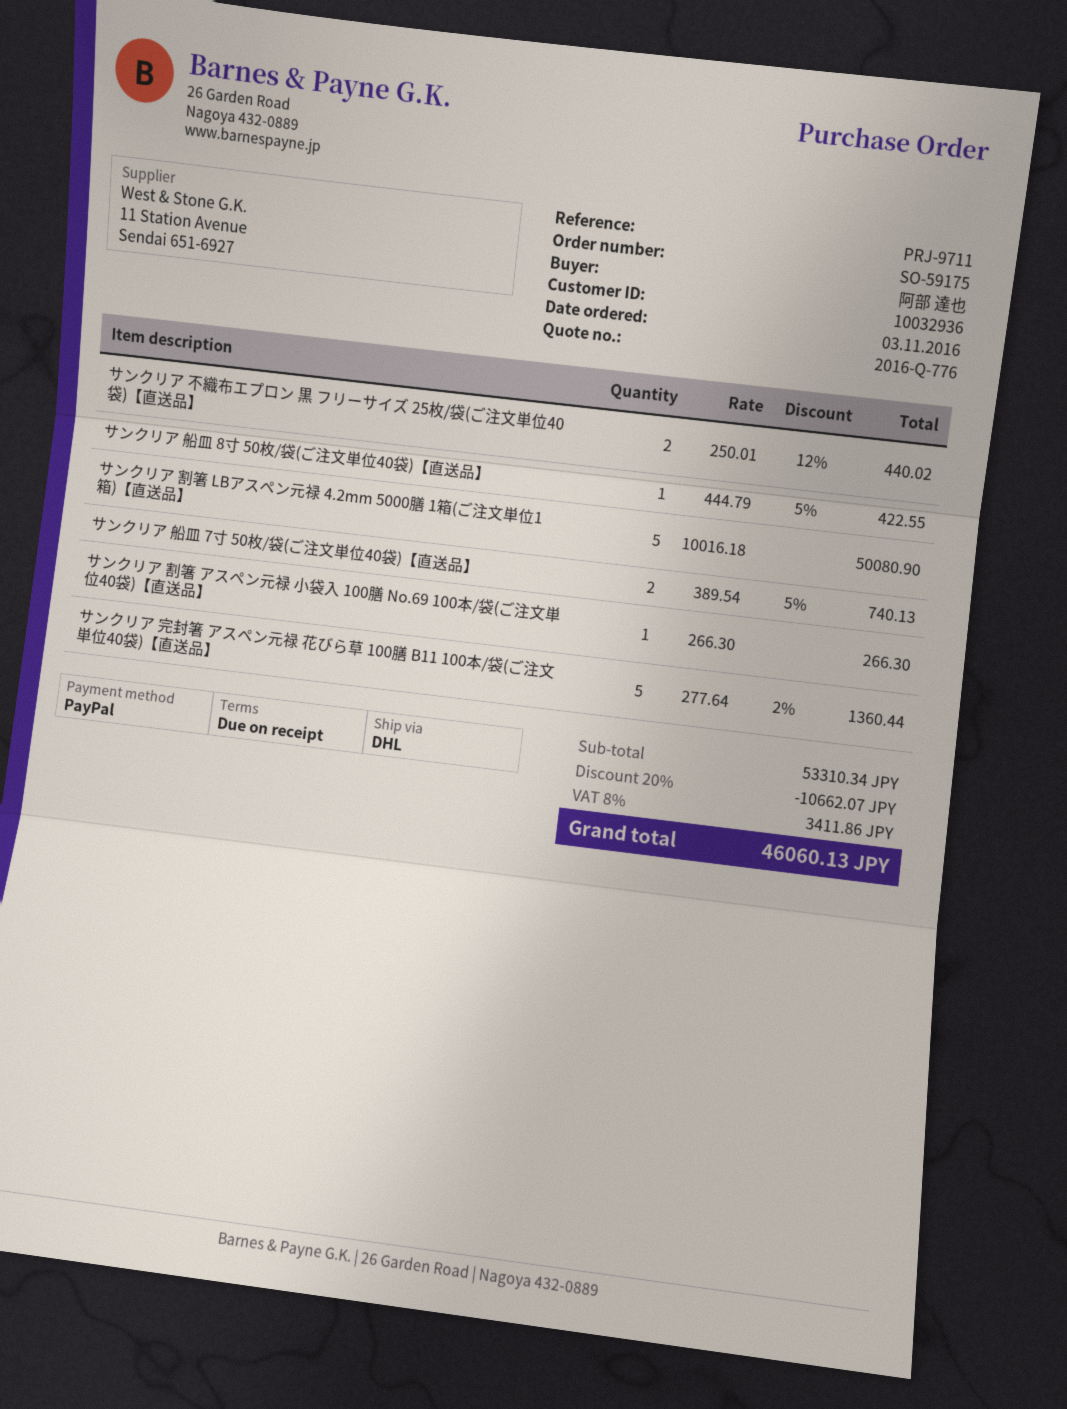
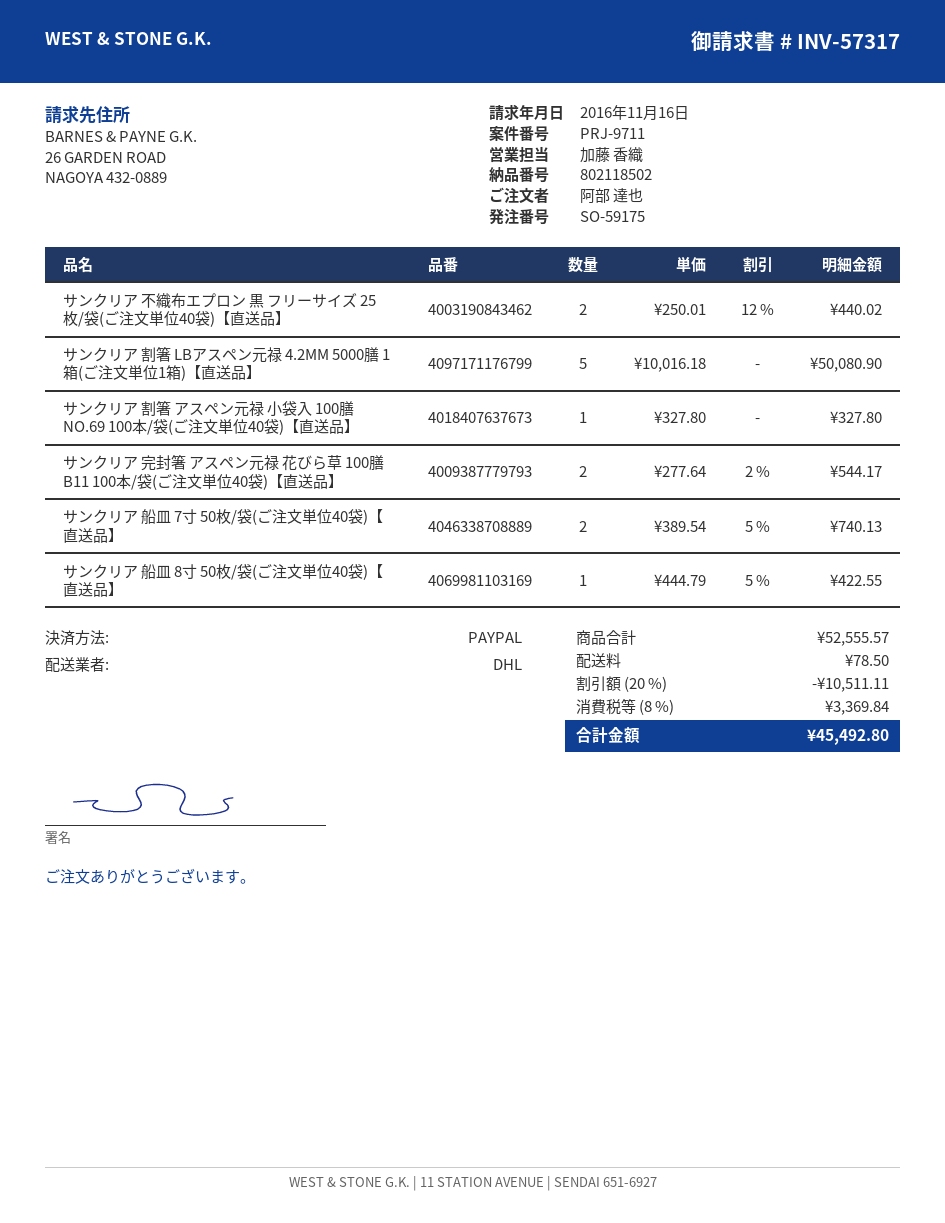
サンクリア 割箸 アスペン元禄 小袋入 100膳 No.69 100本/袋(ご注文単位40袋)【直送品】: 1 x 266.30 = 266.30 -> 1 x 327.80 = 327.80
サンクリア 完封箸 アスペン元禄 花びら草 100膳 B11 100本/袋(ご注文単位40袋)【直送品】: 5 x 277.64 - 2% = 1360.44 -> 2 x 277.64 - 2% = 544.17
subtotal: 53310.34 -> 52555.57
discount: 20% = 10662.07 -> 20% = 10511.11
shipping: none -> 78.50
tax: 8% = 3411.86 -> 8% = 3369.84
total: 46060.13 -> 45492.80

